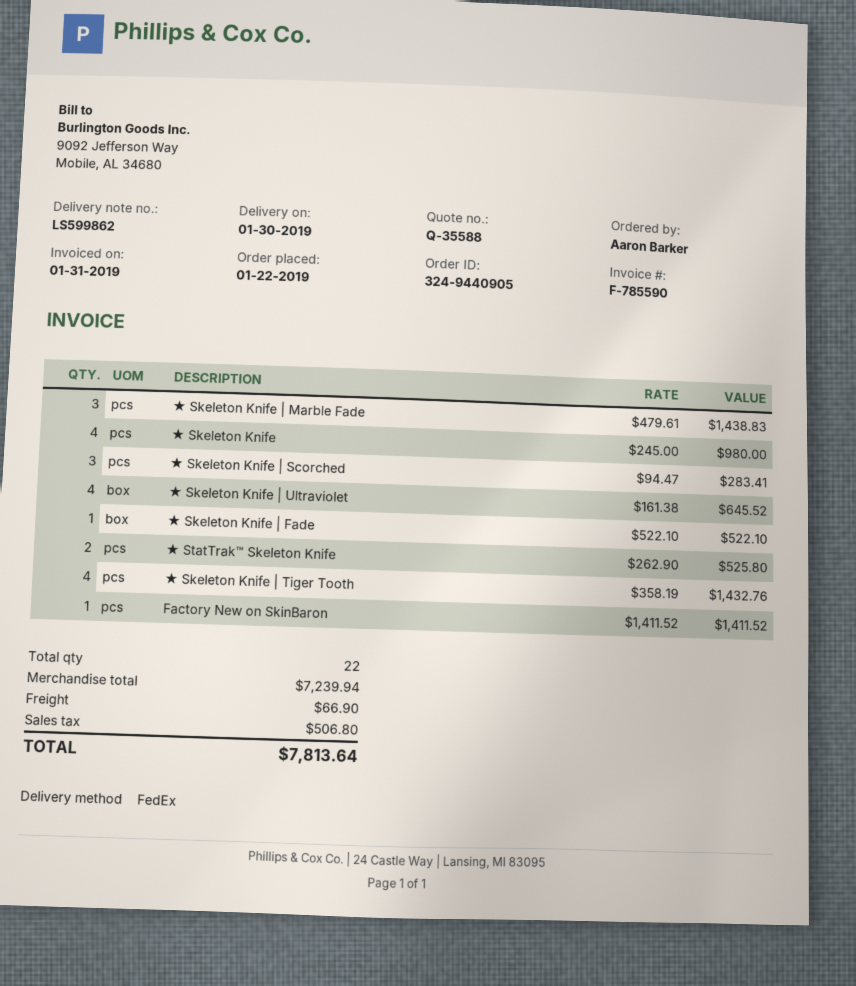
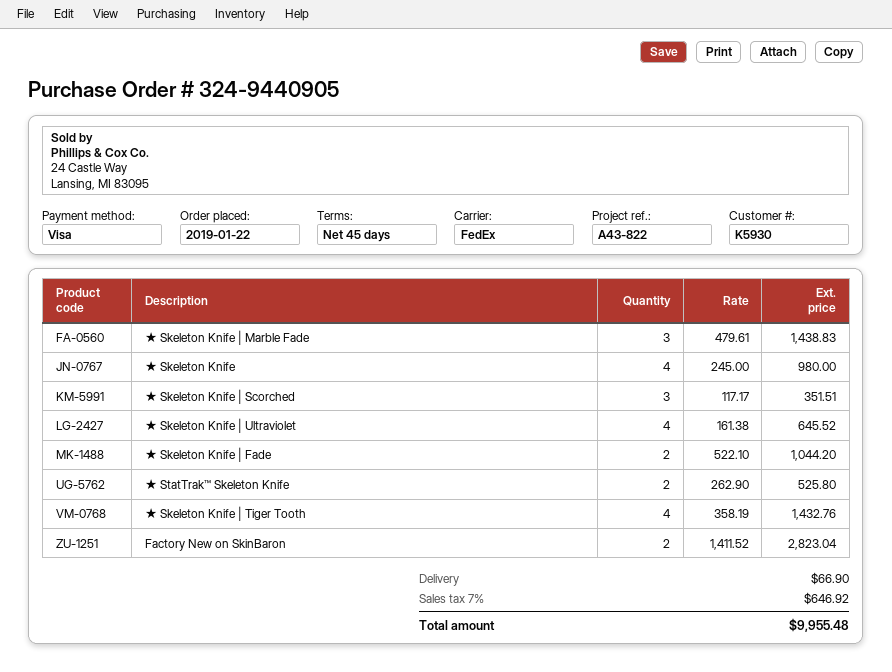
★ Skeleton Knife | Scorched: 3 x 94.47 = 283.41 -> 3 x 117.17 = 351.51
★ Skeleton Knife | Fade: 1 x 522.10 = 522.10 -> 2 x 522.10 = 1044.20
Factory New on SkinBaron: 1 x 1411.52 = 1411.52 -> 2 x 1411.52 = 2823.04
tax: 506.80 -> 646.92
total: 7813.64 -> 9955.48

